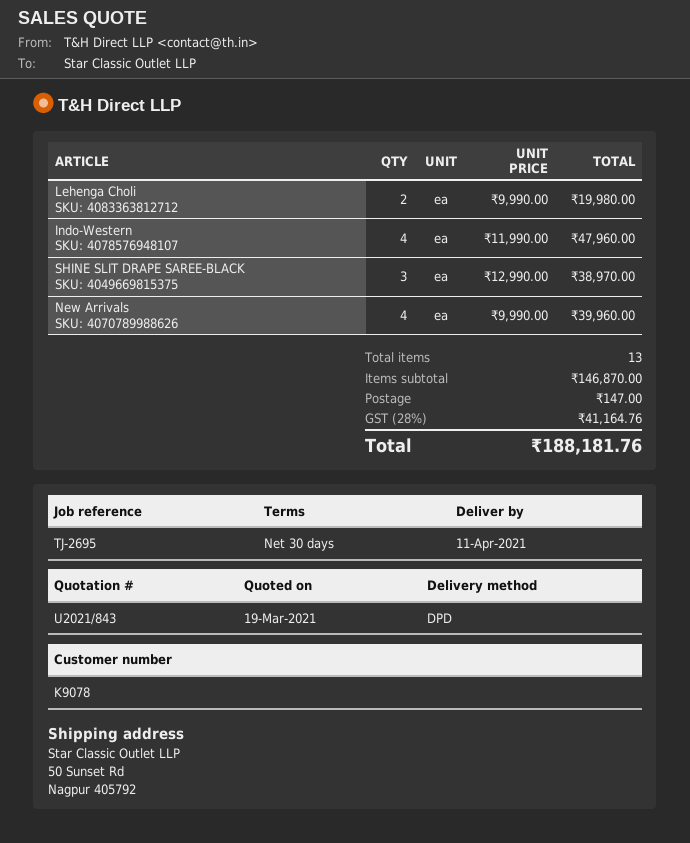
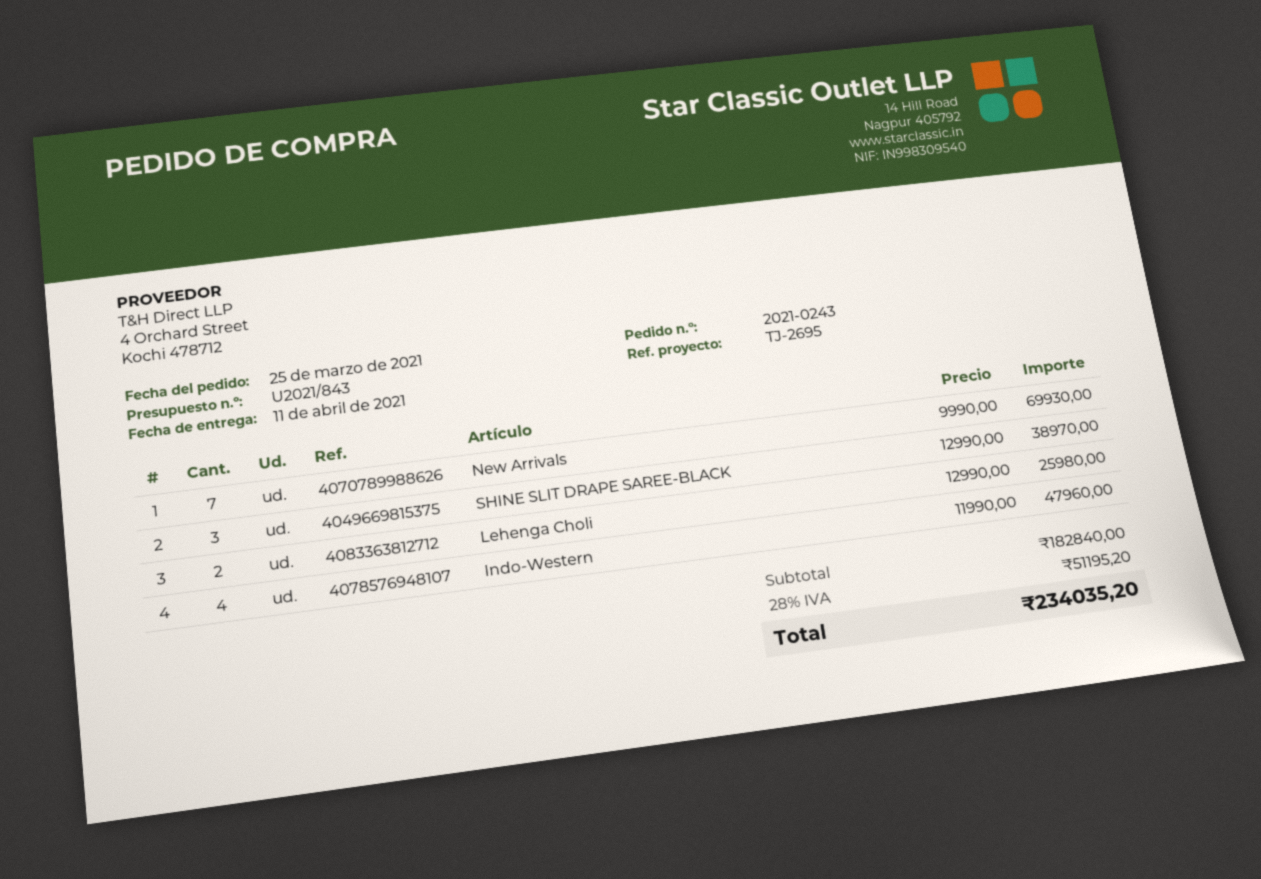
Lehenga Choli: 2 x 9990.00 = 19980.00 -> 2 x 12990.00 = 25980.00
New Arrivals: 4 x 9990.00 = 39960.00 -> 7 x 9990.00 = 69930.00
subtotal: 146870.00 -> 182840.00
shipping: 147.00 -> none
tax: 28% = 41164.76 -> 28% = 51195.20
total: 188181.76 -> 234035.20

